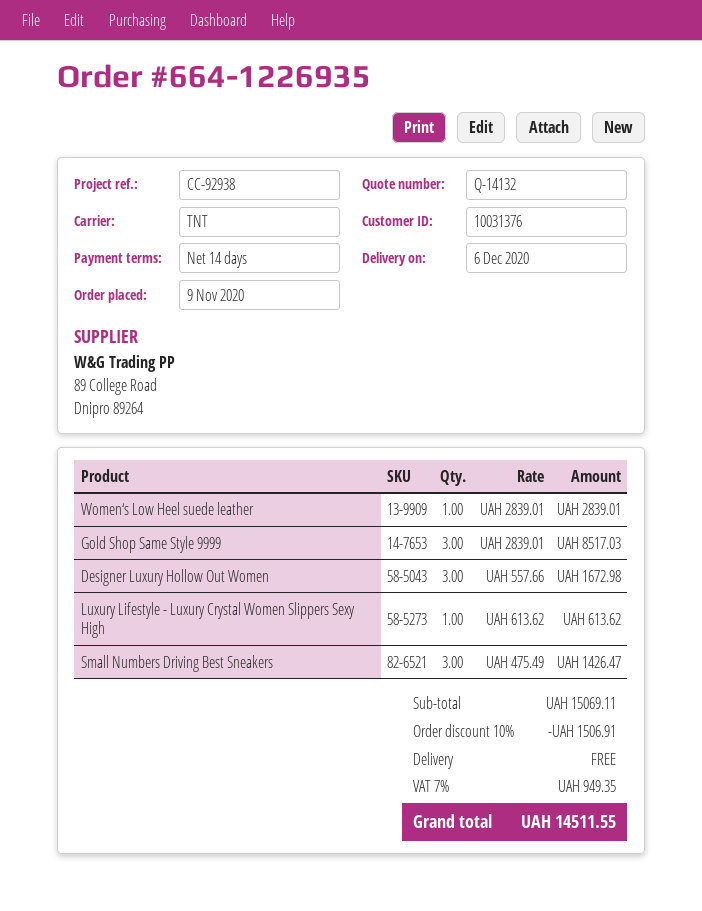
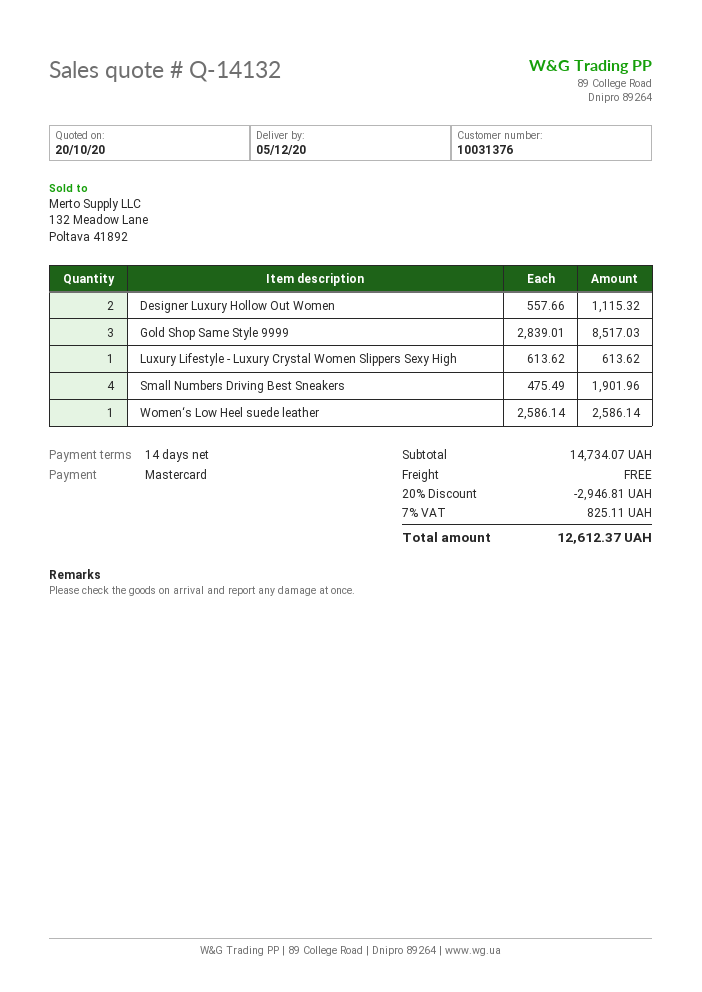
delivery date: 2020-12-06 -> 2020-12-05
Women‘s Low Heel suede leather: 1 x 2839.01 = 2839.01 -> 1 x 2586.14 = 2586.14
Designer Luxury Hollow Out Women: 3 x 557.66 = 1672.98 -> 2 x 557.66 = 1115.32
Small Numbers Driving Best Sneakers: 3 x 475.49 = 1426.47 -> 4 x 475.49 = 1901.96
subtotal: 15069.11 -> 14734.07
discount: 10% = 1506.91 -> 20% = 2946.81
tax: 7% = 949.35 -> 7% = 825.11
total: 14511.55 -> 12612.37

